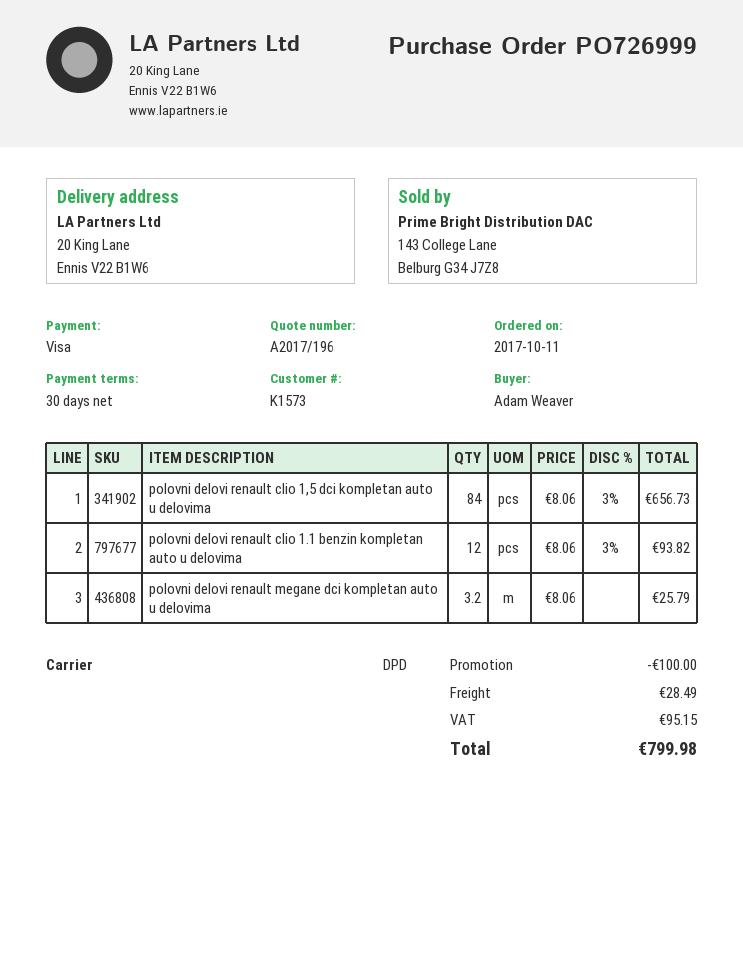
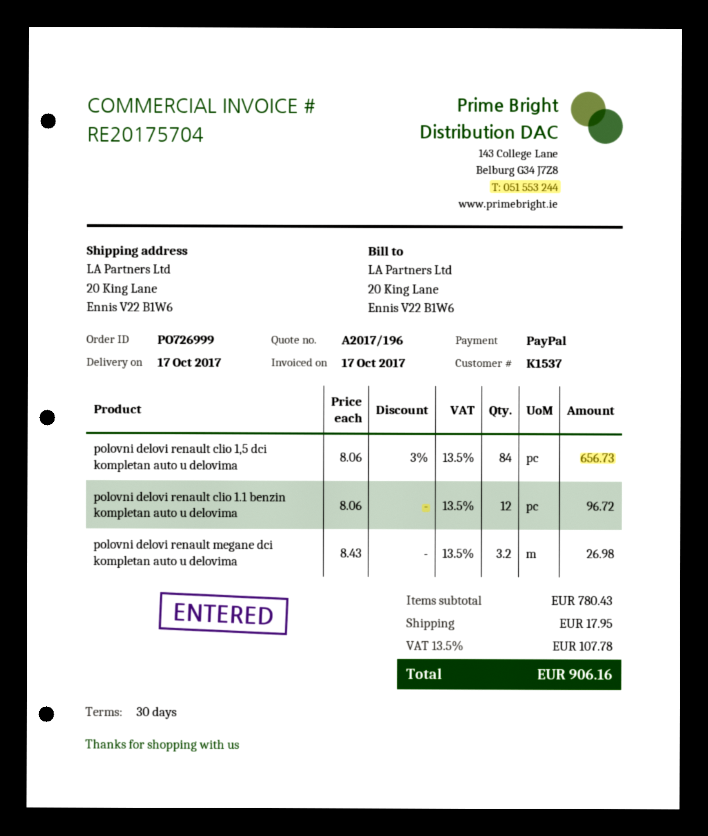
customer number: K1573 -> K1537
payment method: Visa -> PayPal
polovni delovi renault clio 1.1 benzin kompletan auto u delovima: 12 x 8.06 - 3% = 93.82 -> 12 x 8.06 = 96.72
polovni delovi renault megane dci kompletan auto u delovima: 3.2 x 8.06 = 25.79 -> 3.2 x 8.43 = 26.98
discount: 100.00 -> none
shipping: 28.49 -> 17.95
tax: 95.15 -> 107.78
total: 799.98 -> 906.16

